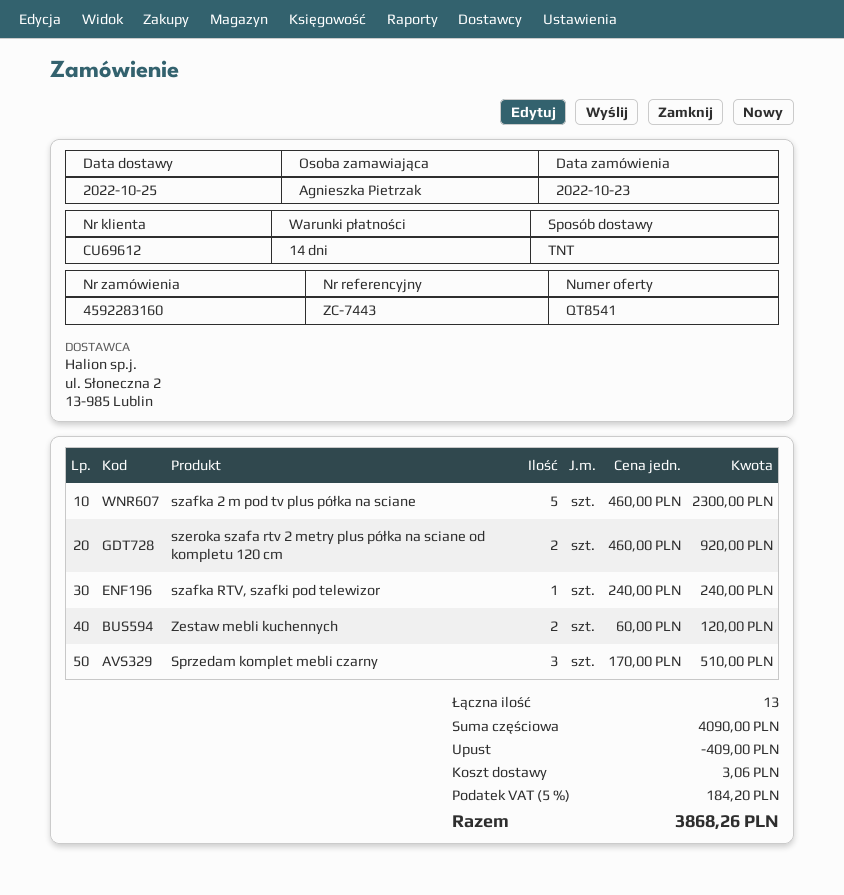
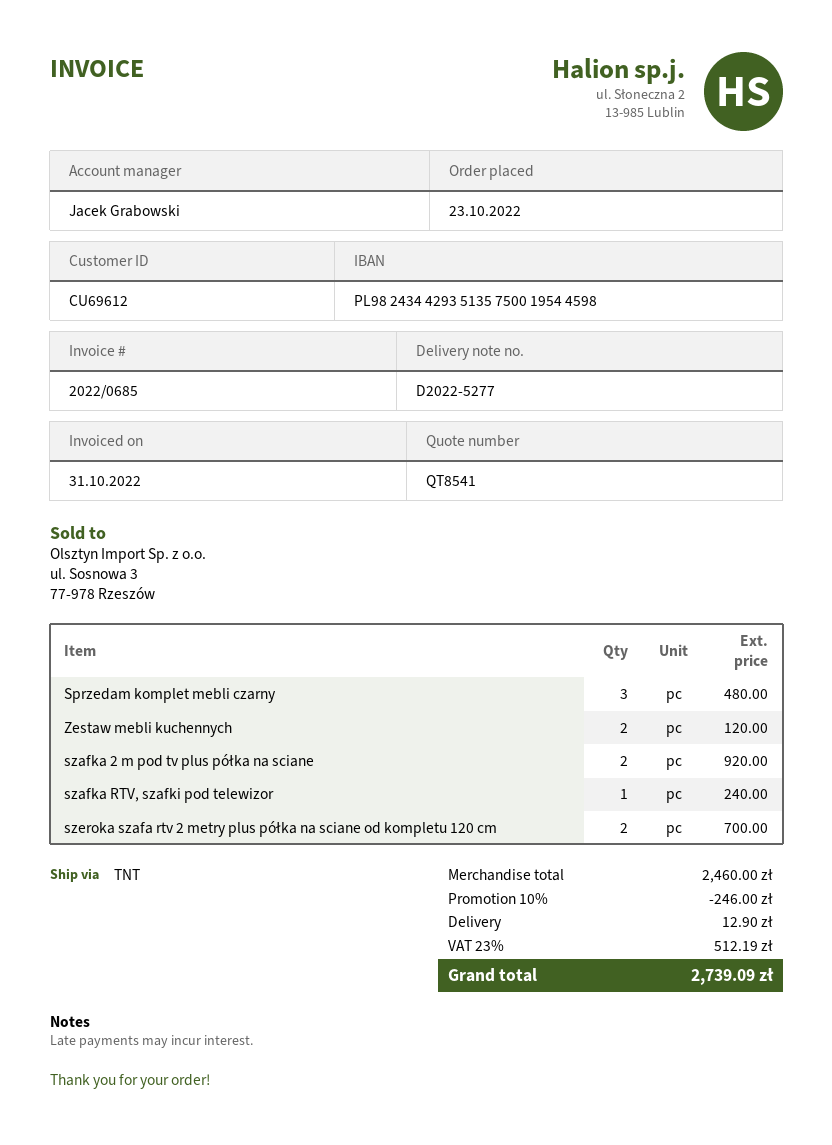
szafka 2 m pod tv plus półka na sciane: 5 for 2300.00 -> 2 for 920.00
szeroka szafa rtv 2 metry plus półka na sciane od kompletu 120 cm: 2 for 920.00 -> 2 for 700.00
Sprzedam komplet mebli czarny: 3 for 510.00 -> 3 for 480.00
subtotal: 4090.00 -> 2460.00
discount: 409.00 -> 246.00
shipping: 3.06 -> 12.90
tax: 5% = 184.20 -> 23% = 512.19
total: 3868.26 -> 2739.09

